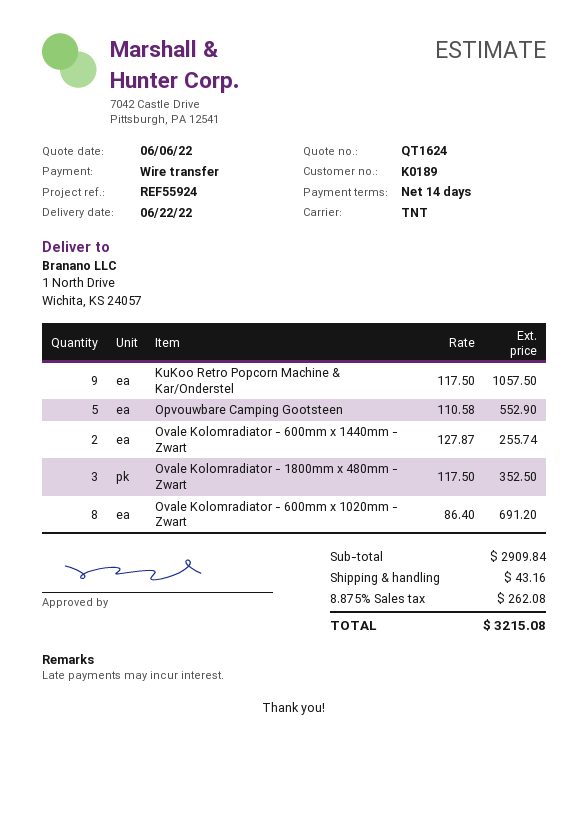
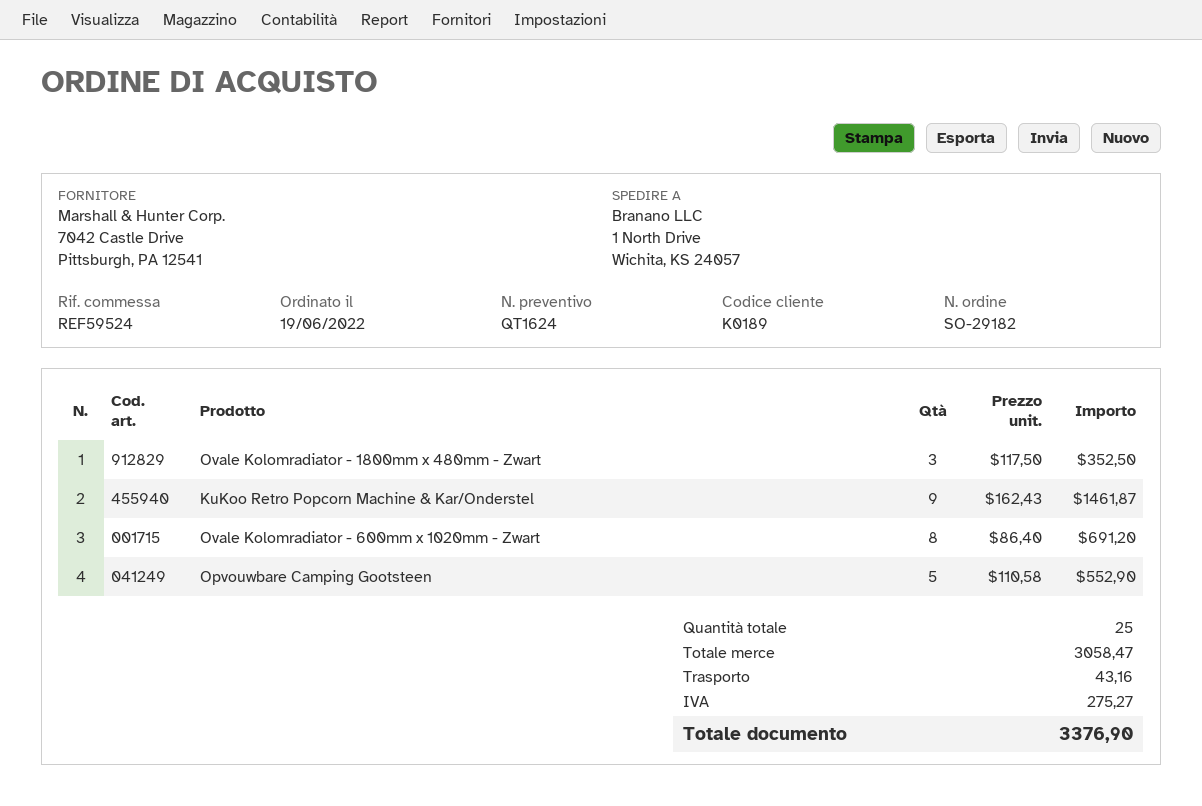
reference: REF55924 -> REF59524
KuKoo Retro Popcorn Machine & Kar/Onderstel: 9 x 117.50 = 1057.50 -> 9 x 162.43 = 1461.87
Ovale Kolomradiator - 600mm x 1440mm - Zwart: 2 x 127.87 = 255.74 -> none
subtotal: 2909.84 -> 3058.47
tax: 262.08 -> 275.27
total: 3215.08 -> 3376.90

